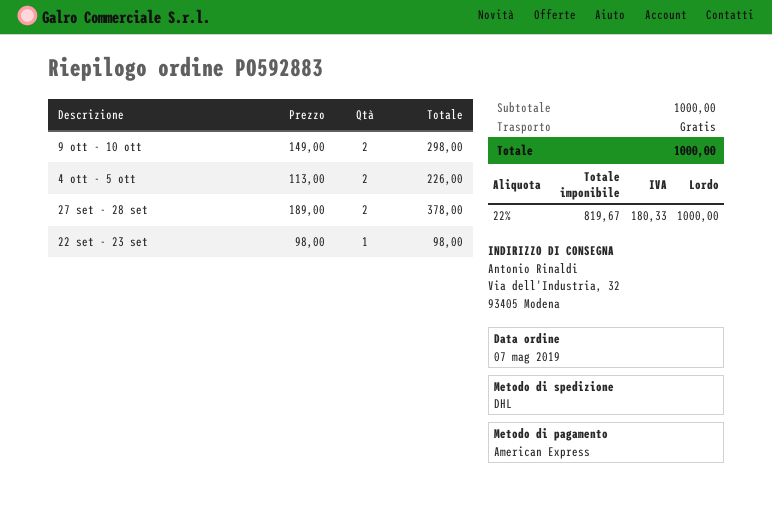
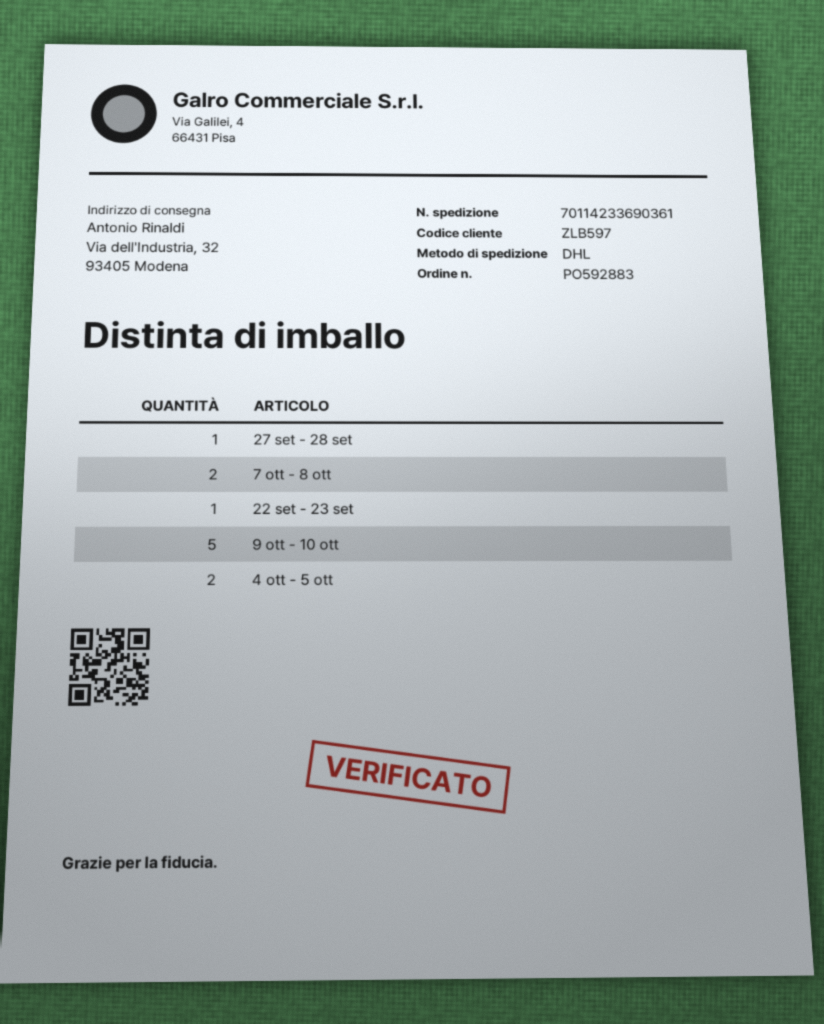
9 ott - 10 ott: 2 -> 5
27 set - 28 set: 2 -> 1
7 ott - 8 ott: none -> 2

